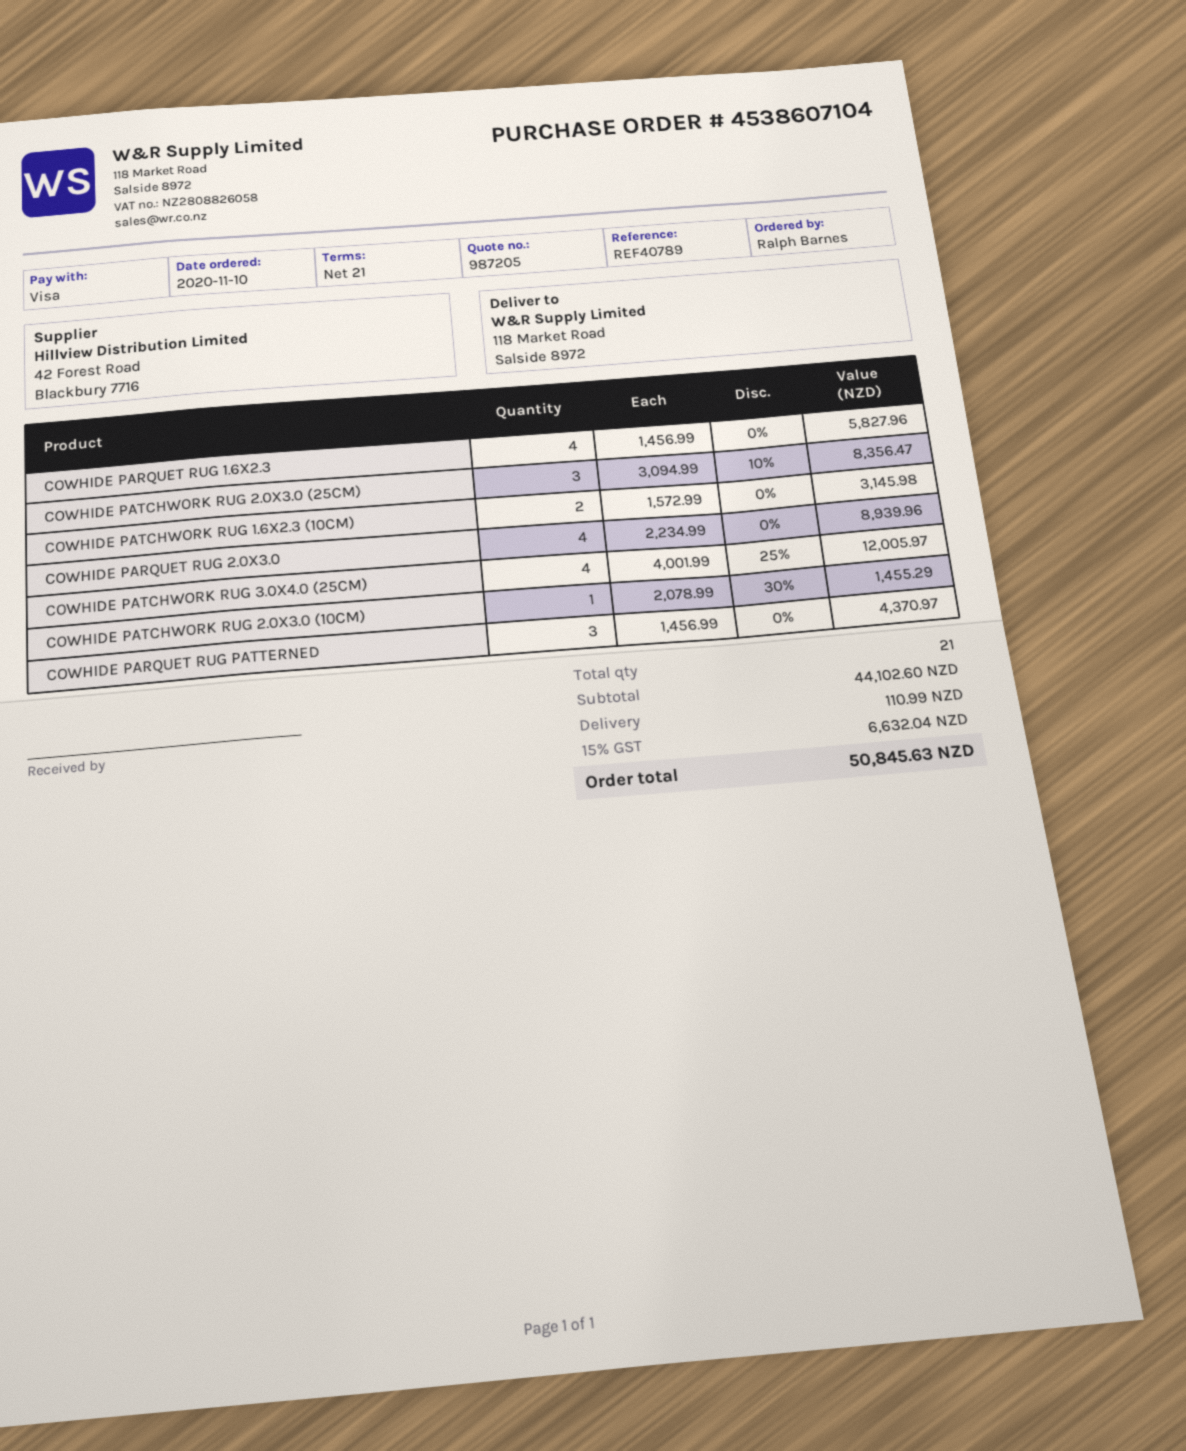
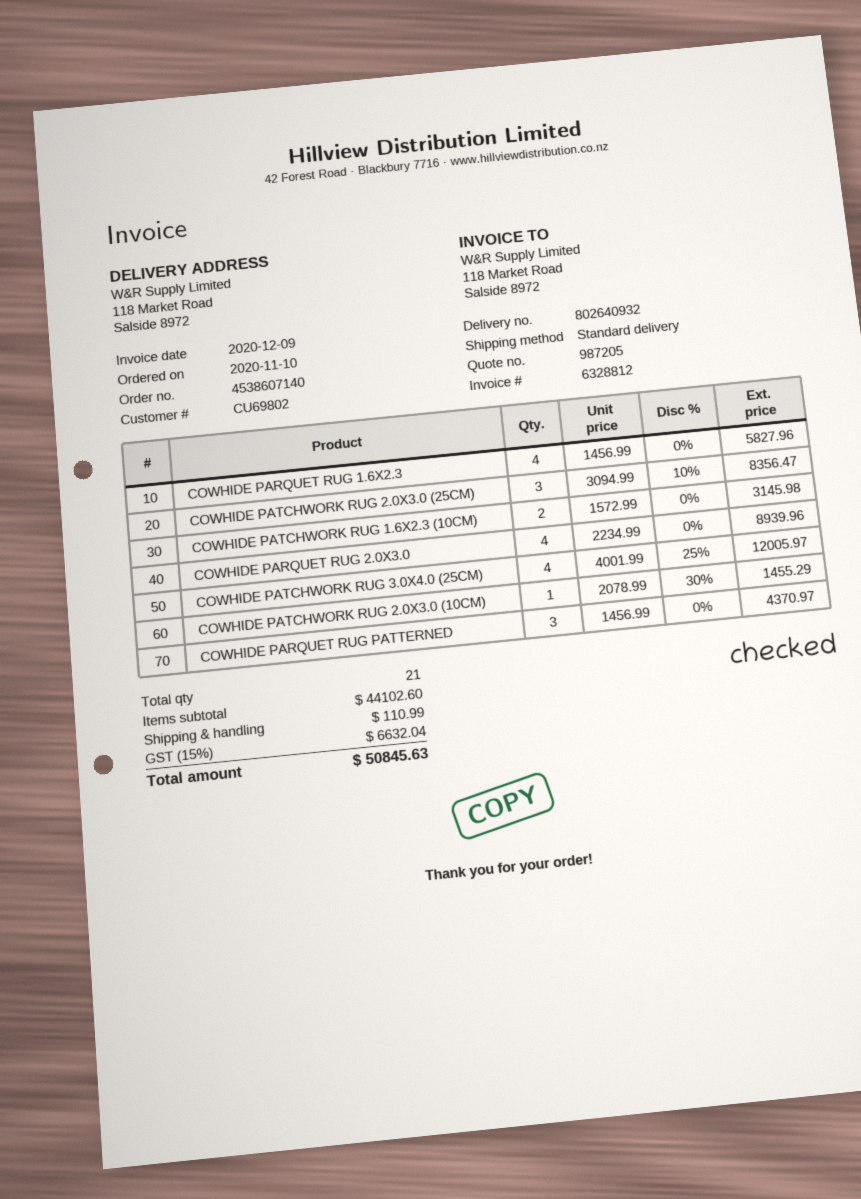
order number: 4538607104 -> 4538607140

